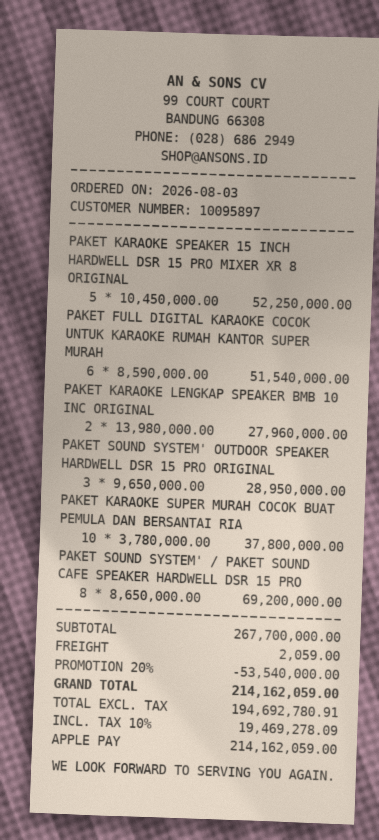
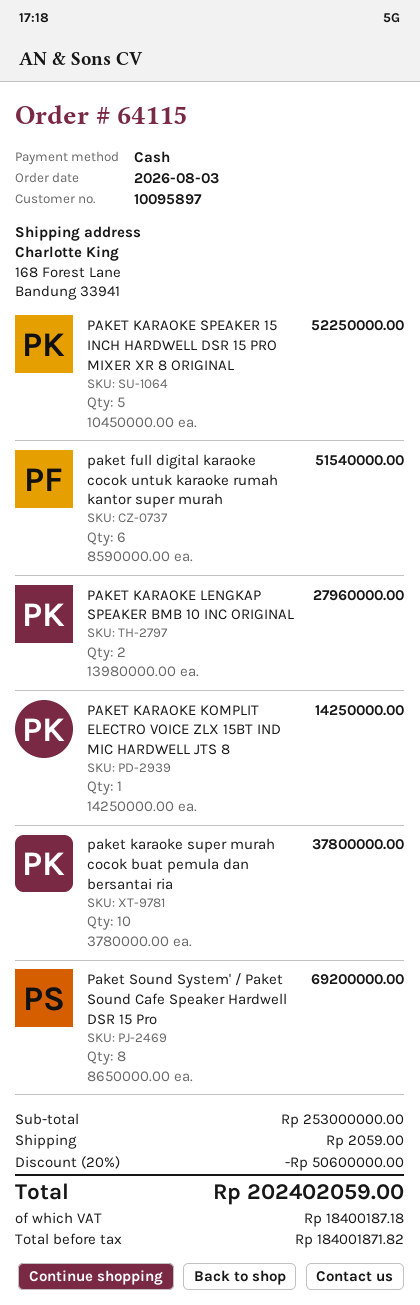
payment method: Apple Pay -> cash
PAKET SOUND SYSTEM' OUTDOOR SPEAKER HARDWELL DSR 15 PRO ORIGINAL: 3 x 9650000.00 = 28950000.00 -> none
PAKET KARAOKE KOMPLIT ELECTRO VOICE ZLX 15BT IND MIC HARDWELL JTS 8: none -> 1 x 14250000.00 = 14250000.00
subtotal: 267700000.00 -> 253000000.00
discount: 20% = 53540000.00 -> 20% = 50600000.00
net: 194692780.91 -> 184001871.82
tax: 19469278.09 -> 18400187.18
total: 214162059.00 -> 202402059.00

